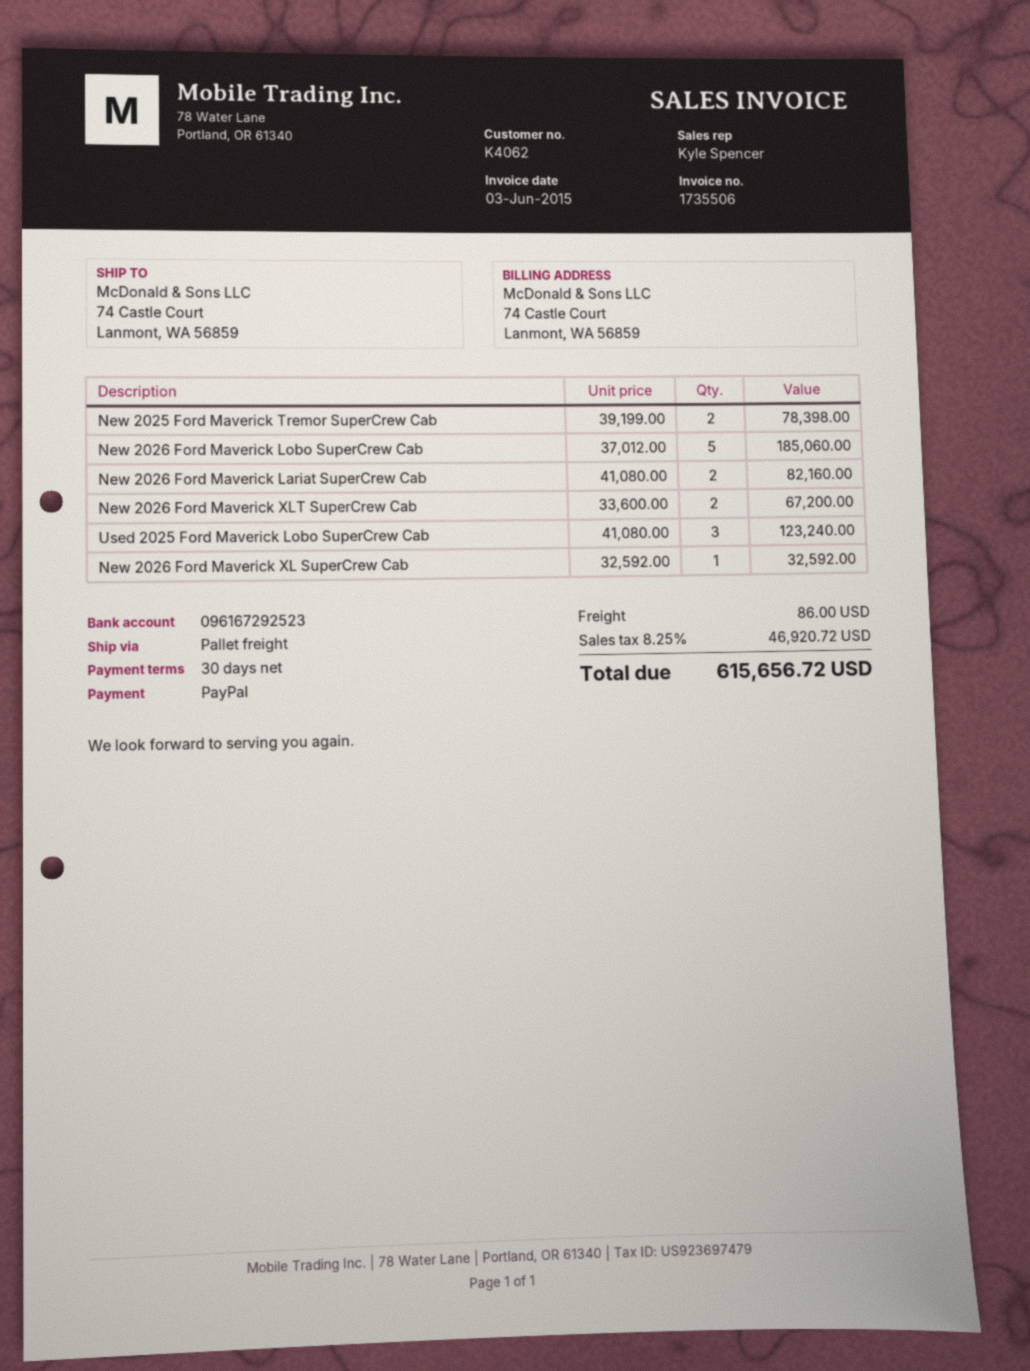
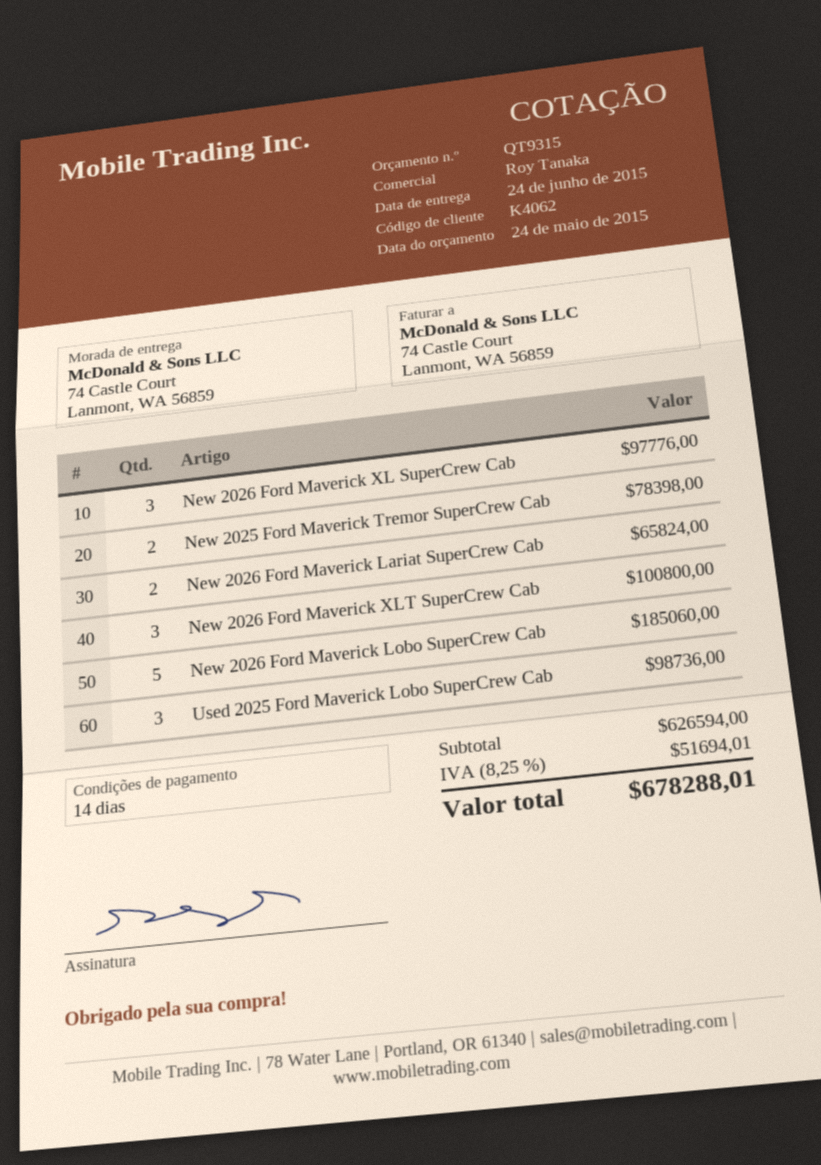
payment terms: 30 days -> 14 days
sales rep: Kyle Spencer -> Roy Tanaka
New 2026 Ford Maverick Lariat SuperCrew Cab: 2 for 82160.00 -> 2 for 65824.00
New 2026 Ford Maverick XLT SuperCrew Cab: 2 for 67200.00 -> 3 for 100800.00
Used 2025 Ford Maverick Lobo SuperCrew Cab: 3 for 123240.00 -> 3 for 98736.00
New 2026 Ford Maverick XL SuperCrew Cab: 1 for 32592.00 -> 3 for 97776.00
shipping: 86.00 -> none
tax: 8.25% = 46920.72 -> 8.25% = 51694.01
total: 615656.72 -> 678288.01

